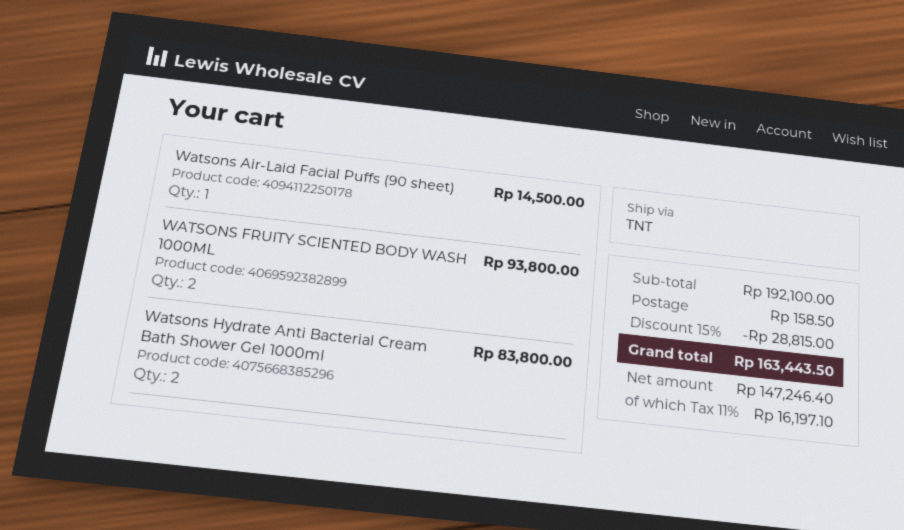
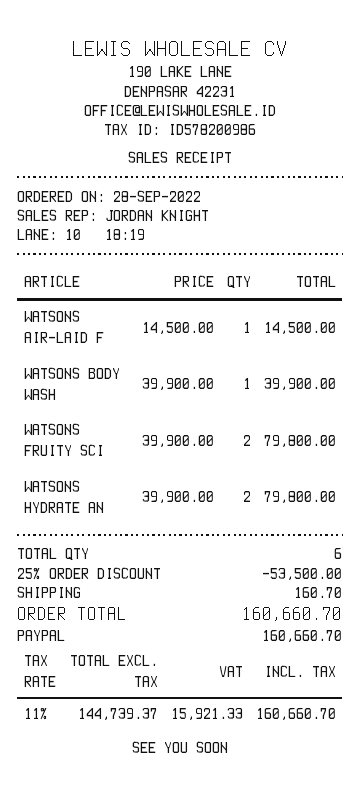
WATSONS FRUITY SCIENTED BODY WASH 1000ML: 2 for 93800.00 -> 2 for 79800.00
Watsons Hydrate Anti Bacterial Cream Bath Shower Gel 1000ml: 2 for 83800.00 -> 2 for 79800.00
WATSONS BODY WASH: none -> 1 for 39900.00
discount: 15% = 28815.00 -> 25% = 53500.00
shipping: 158.50 -> 160.70
net: 147246.40 -> 144739.37
tax: 11% = 16197.10 -> 11% = 15921.33
total: 163443.50 -> 160660.70

